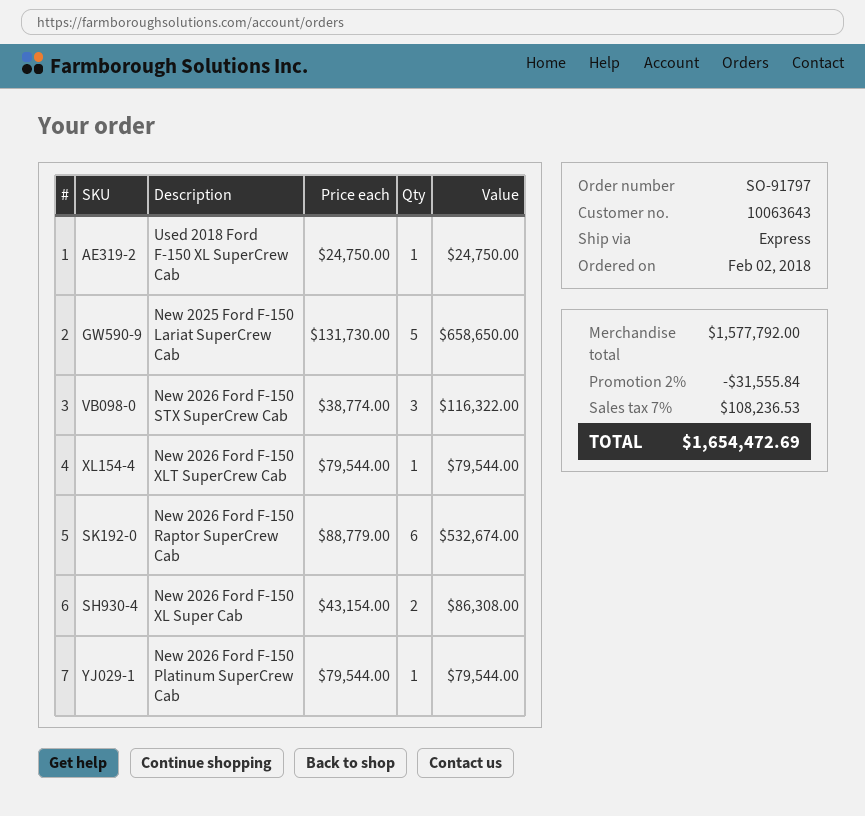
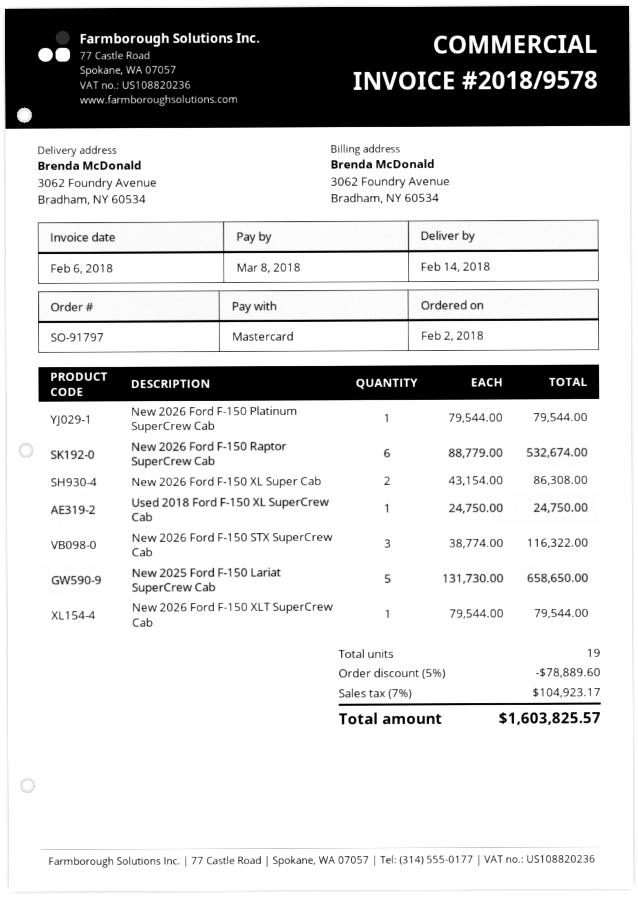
discount: 2% = 31555.84 -> 5% = 78889.60
tax: 7% = 108236.53 -> 7% = 104923.17
total: 1654472.69 -> 1603825.57

